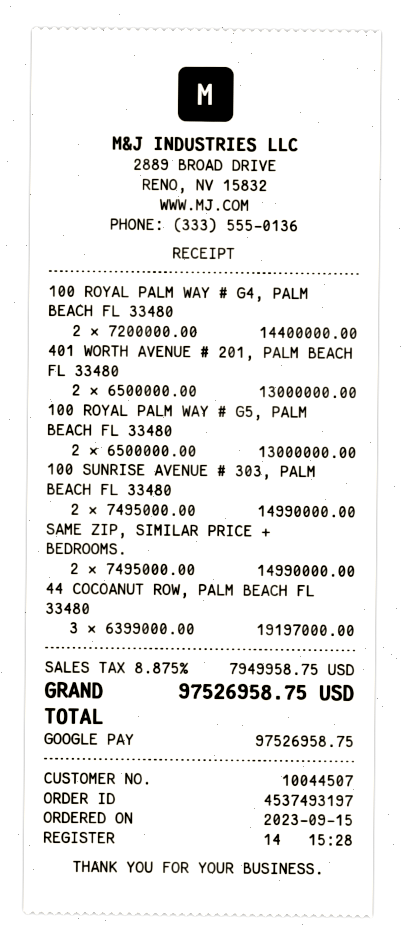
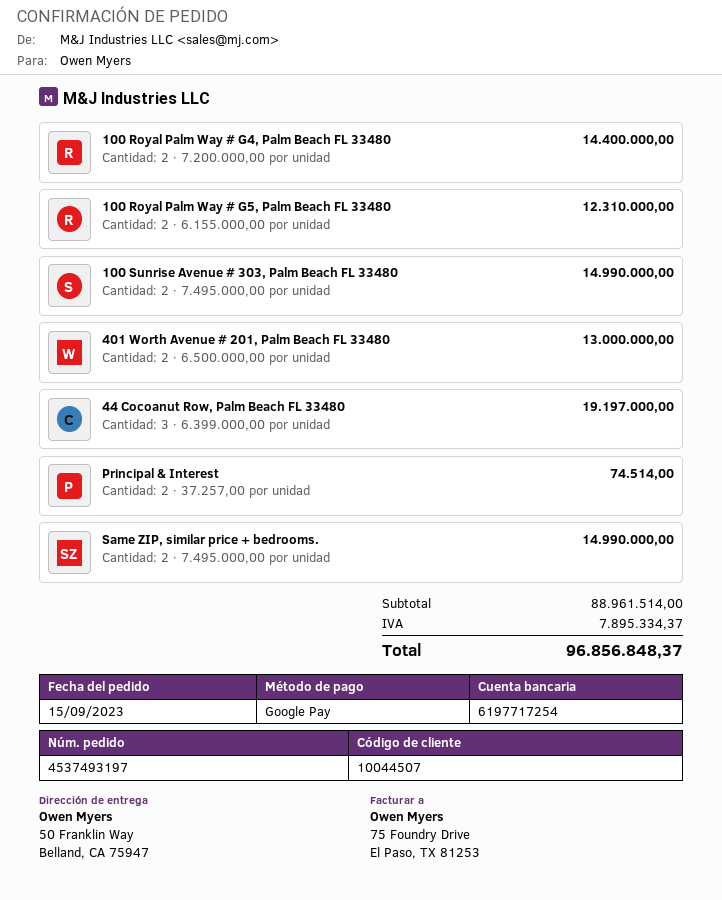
100 ROYAL PALM WAY # G5, PALM BEACH FL 33480: 2 x 6500000.00 = 13000000.00 -> 2 x 6155000.00 = 12310000.00
Principal & Interest: none -> 2 x 37257.00 = 74514.00
tax: 7949958.75 -> 7895334.37
total: 97526958.75 -> 96856848.37

